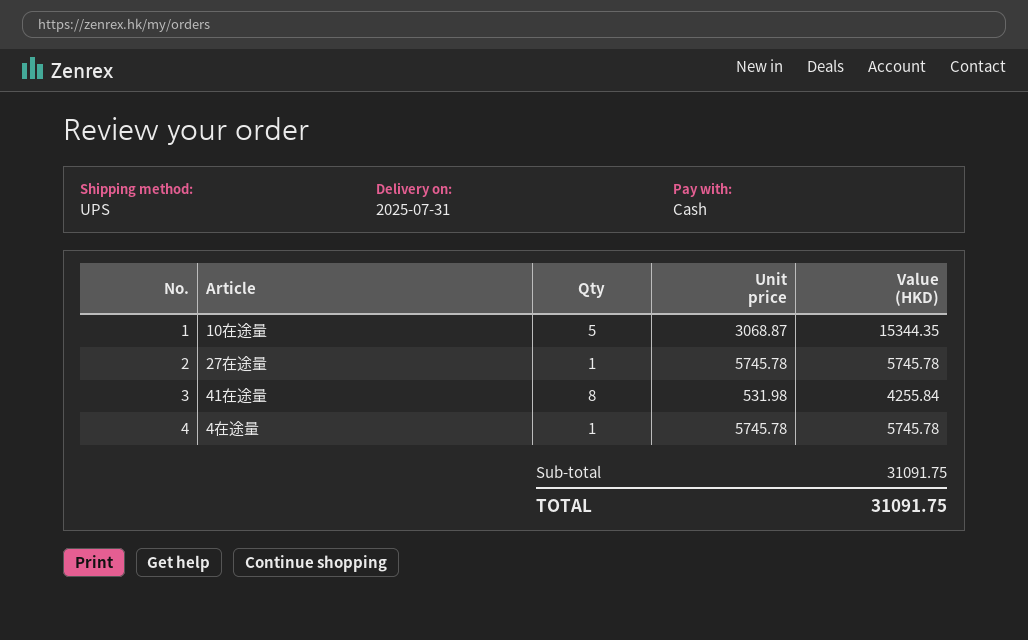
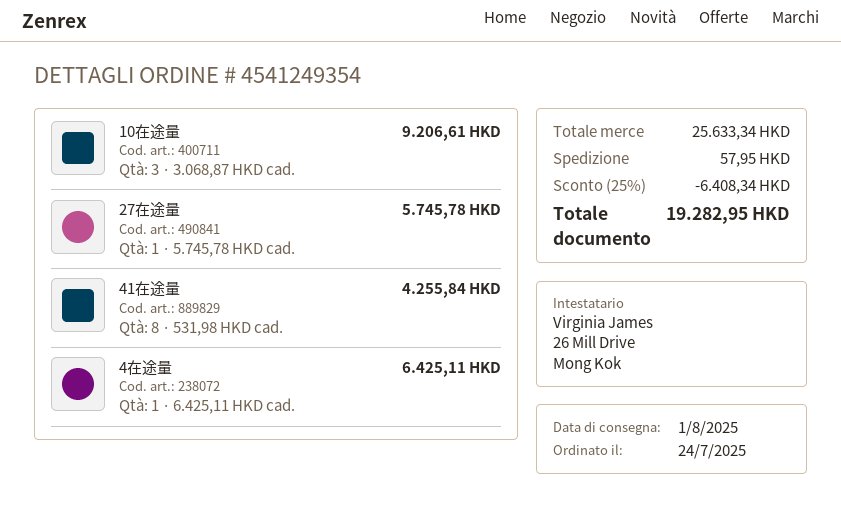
delivery date: 2025-07-31 -> 2025-08-01
10在途量: 5 x 3068.87 = 15344.35 -> 3 x 3068.87 = 9206.61
4在途量: 1 x 5745.78 = 5745.78 -> 1 x 6425.11 = 6425.11
subtotal: 31091.75 -> 25633.34
discount: none -> 25% = 6408.34
shipping: none -> 57.95
total: 31091.75 -> 19282.95

